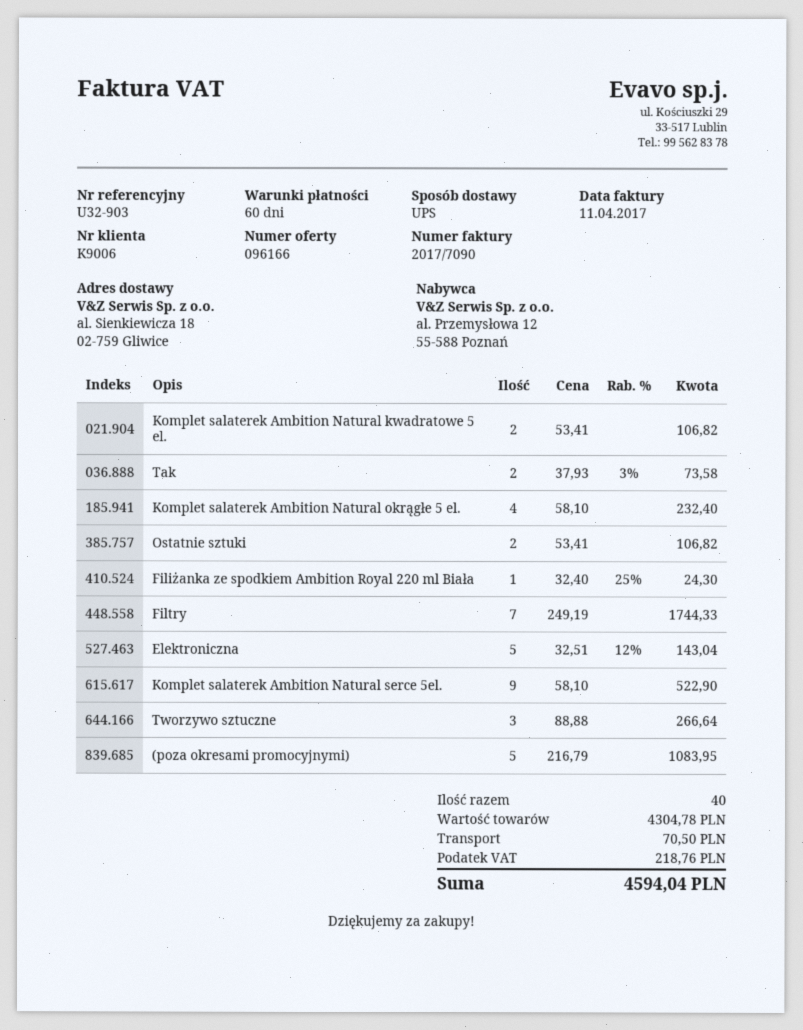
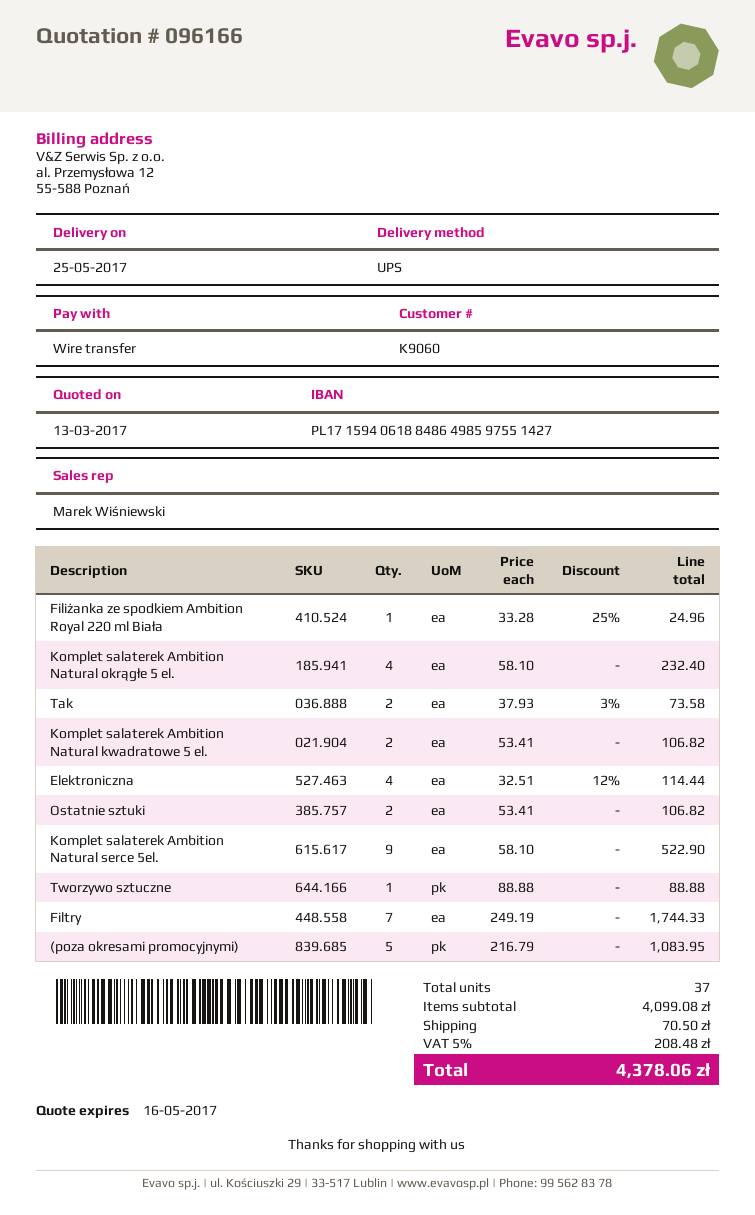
customer number: K9006 -> K9060
Filiżanka ze spodkiem Ambition Royal 220 ml Biała: 1 x 32.40 - 25% = 24.30 -> 1 x 33.28 - 25% = 24.96
Elektroniczna: 5 x 32.51 - 12% = 143.04 -> 4 x 32.51 - 12% = 114.44
Tworzywo sztuczne: 3 x 88.88 = 266.64 -> 1 x 88.88 = 88.88
total quantity: 40 -> 37
subtotal: 4304.78 -> 4099.08
tax: 218.76 -> 208.48
total: 4594.04 -> 4378.06

